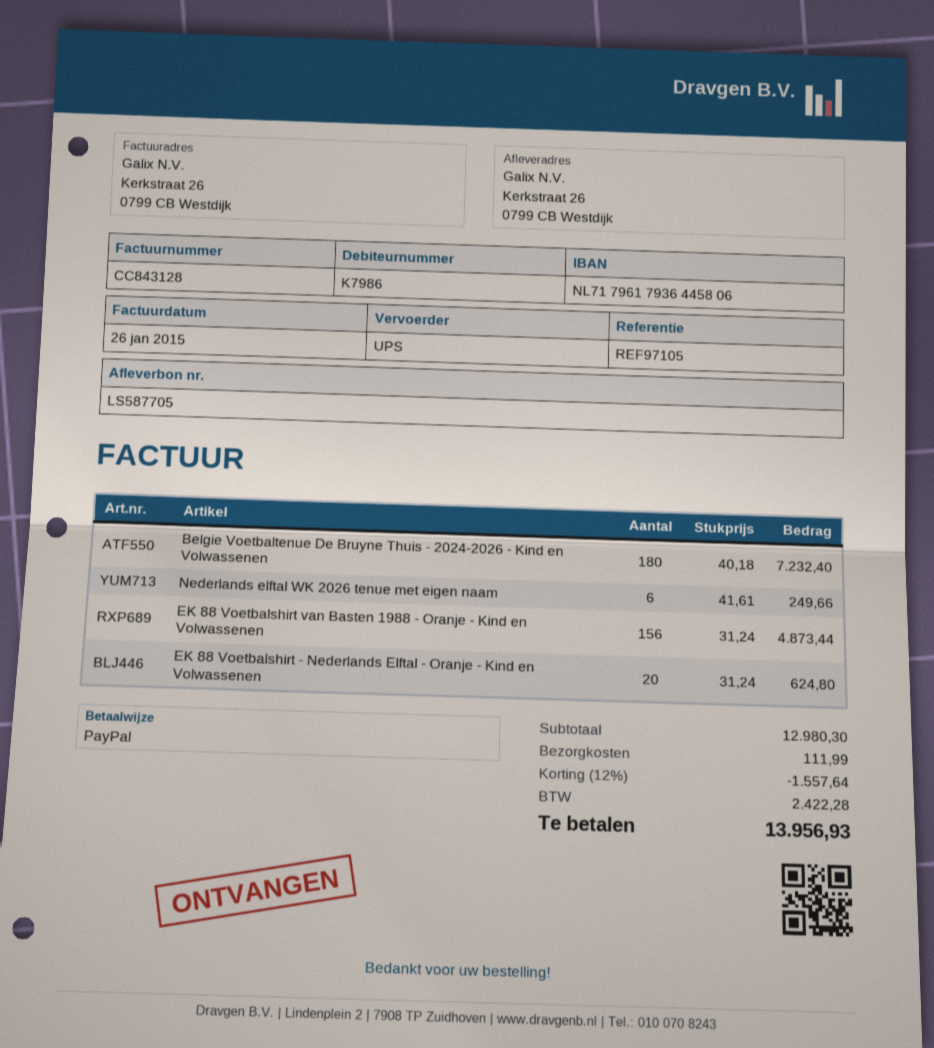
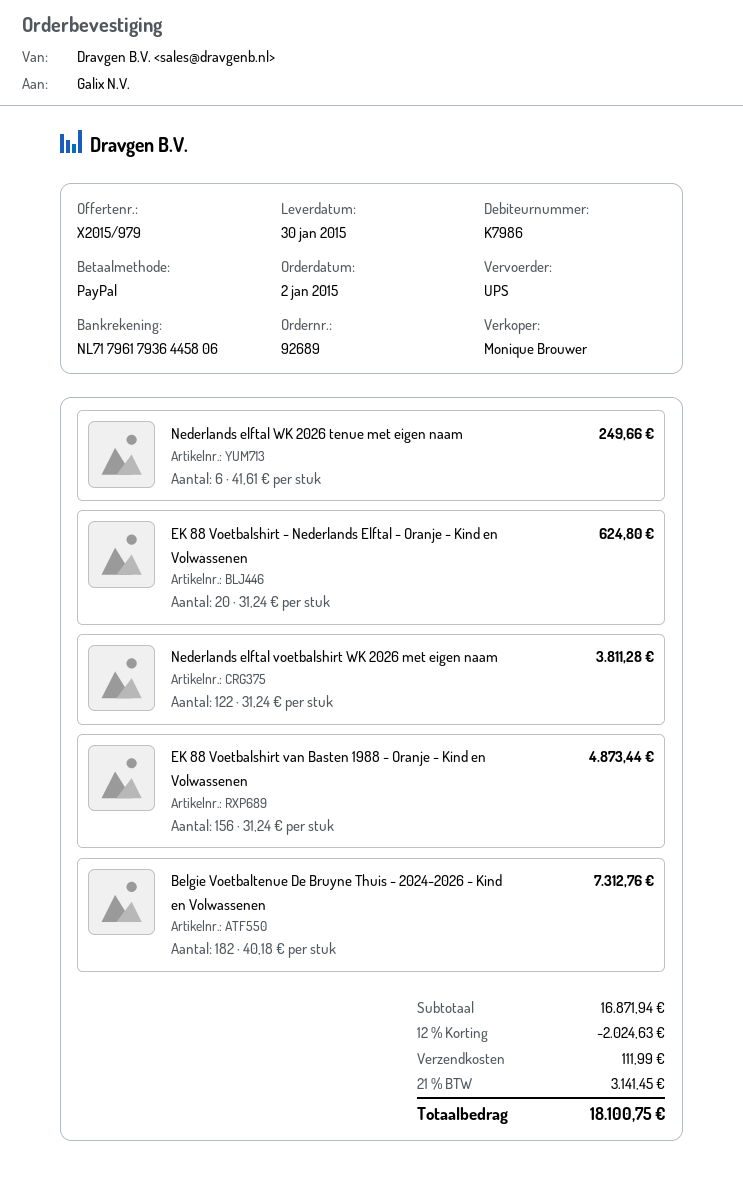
Belgie Voetbaltenue De Bruyne Thuis - 2024-2026 - Kind en Volwassenen: 180 x 40.18 = 7232.40 -> 182 x 40.18 = 7312.76
Nederlands elftal voetbalshirt WK 2026 met eigen naam: none -> 122 x 31.24 = 3811.28
subtotal: 12980.30 -> 16871.94
discount: 12% = 1557.64 -> 12% = 2024.63
tax: 2422.28 -> 3141.45
total: 13956.93 -> 18100.75

